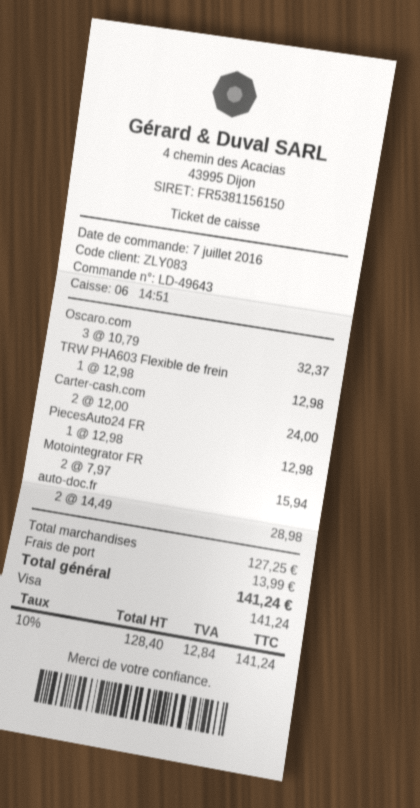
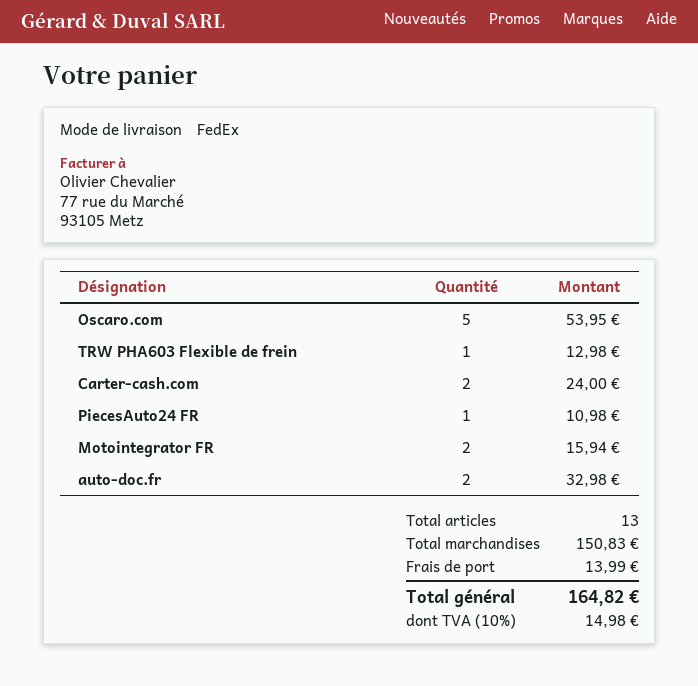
Oscaro.com: 3 for 32.37 -> 5 for 53.95
PiecesAuto24 FR: 1 for 12.98 -> 1 for 10.98
auto-doc.fr: 2 for 28.98 -> 2 for 32.98
subtotal: 127.25 -> 150.83
tax: 10% = 12.84 -> 10% = 14.98
total: 141.24 -> 164.82

